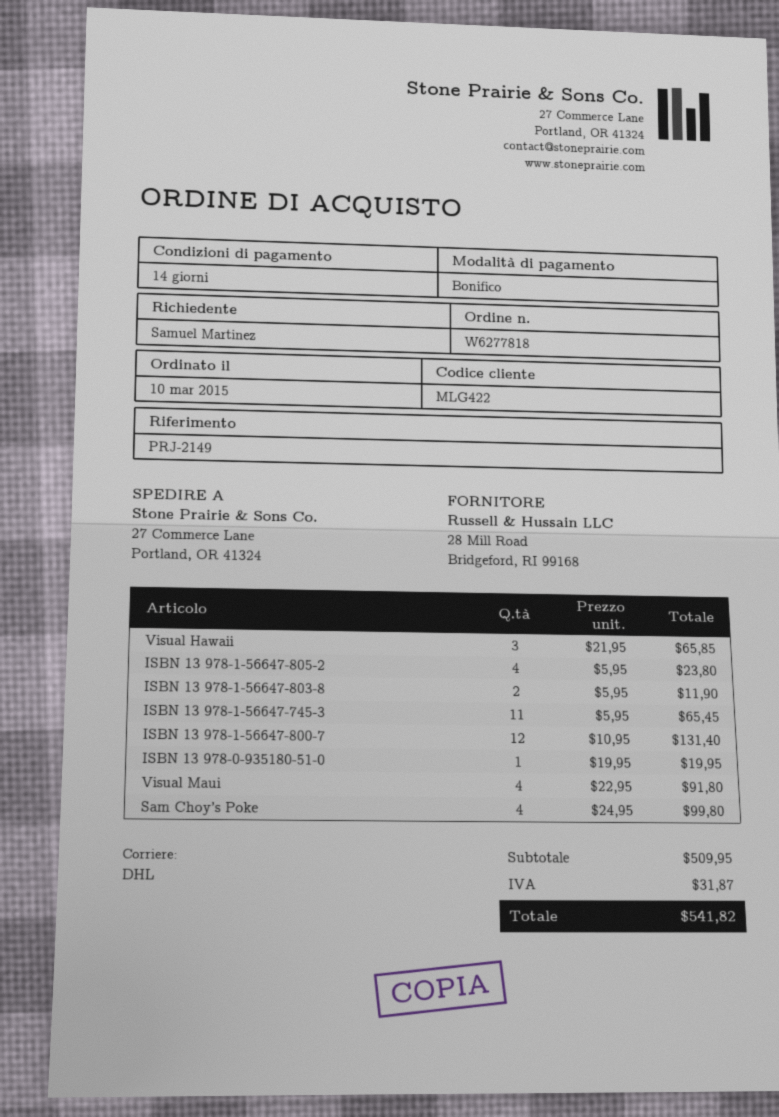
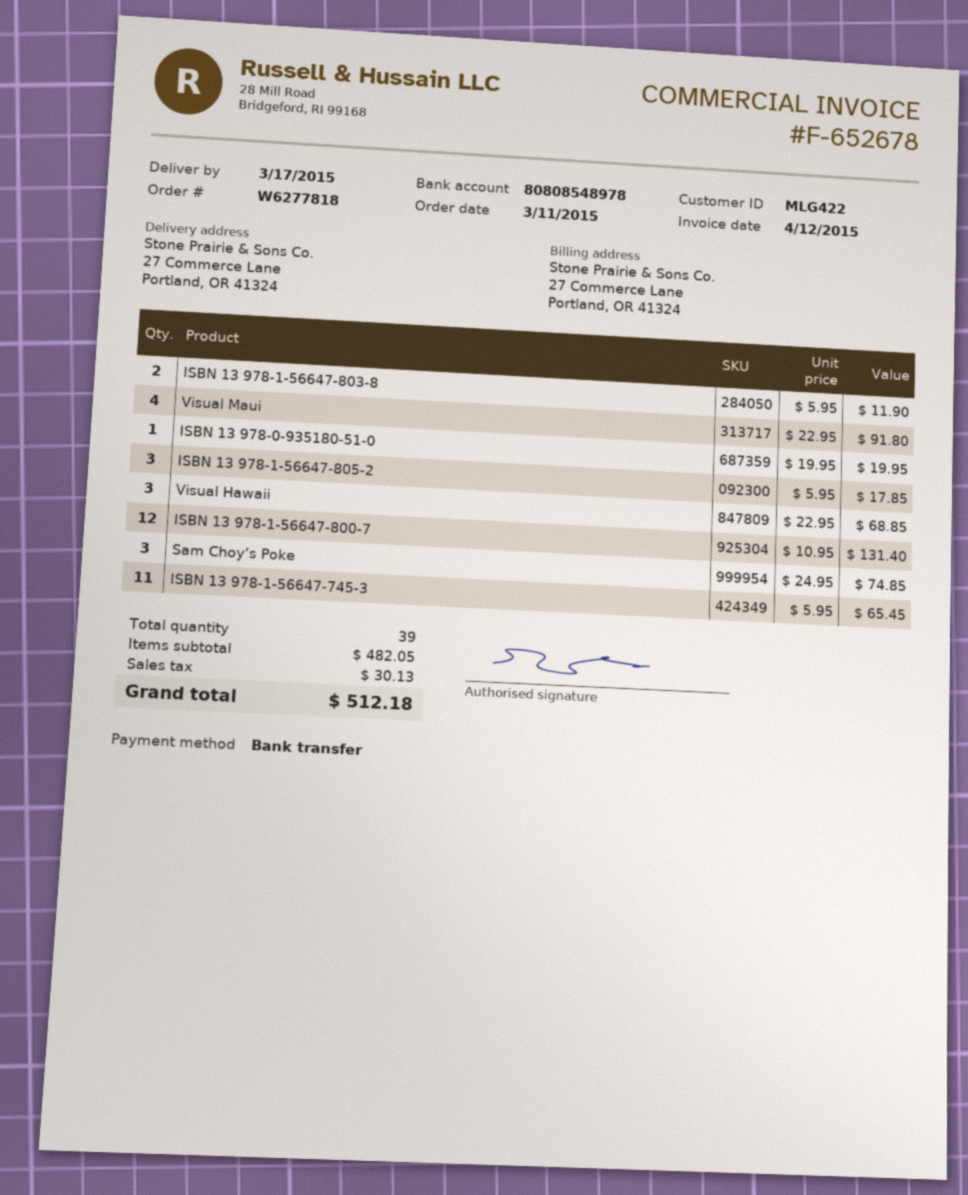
order date: 2015-03-10 -> 2015-03-11
Visual Hawaii: 3 x 21.95 = 65.85 -> 3 x 22.95 = 68.85
ISBN 13 978-1-56647-805-2: 4 x 5.95 = 23.80 -> 3 x 5.95 = 17.85
Sam Choy’s Poke: 4 x 24.95 = 99.80 -> 3 x 24.95 = 74.85
subtotal: 509.95 -> 482.05
tax: 31.87 -> 30.13
total: 541.82 -> 512.18

